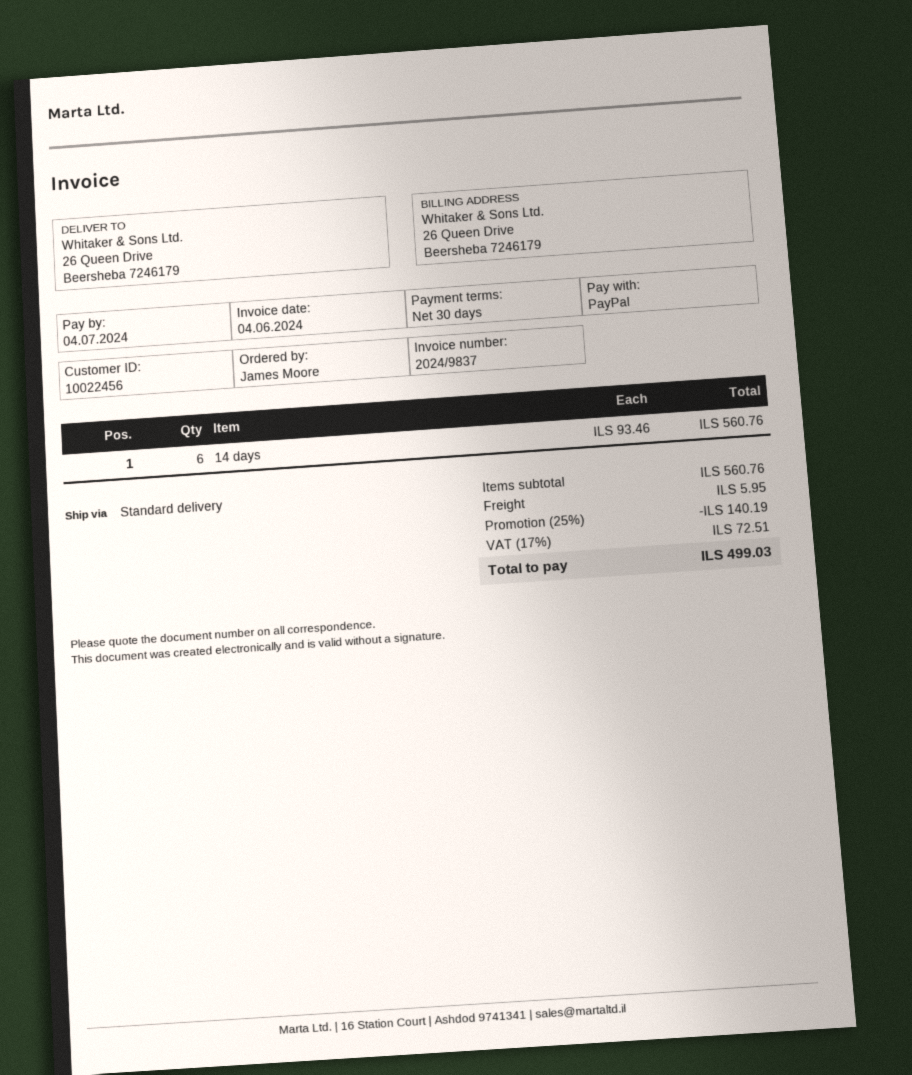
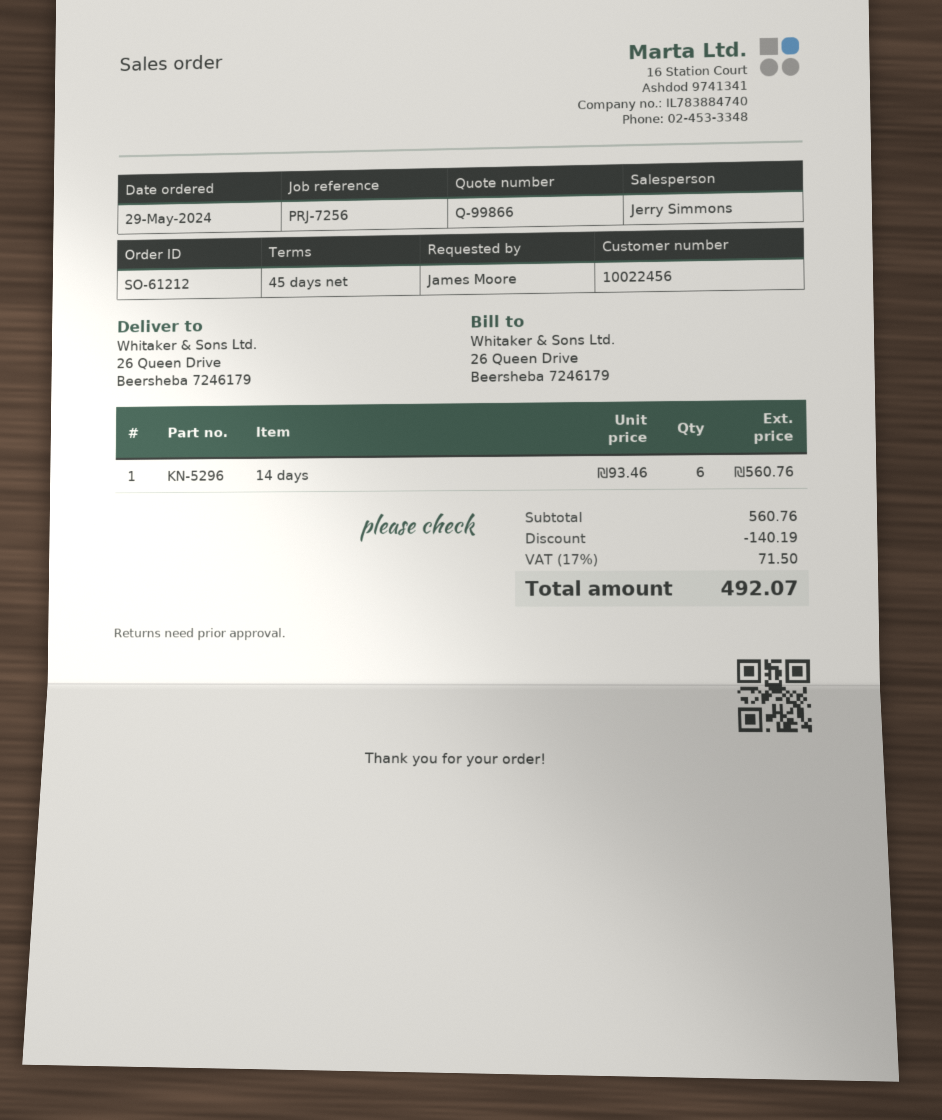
payment terms: 30 days -> 45 days
shipping: 5.95 -> none
tax: 17% = 72.51 -> 17% = 71.50
total: 499.03 -> 492.07

